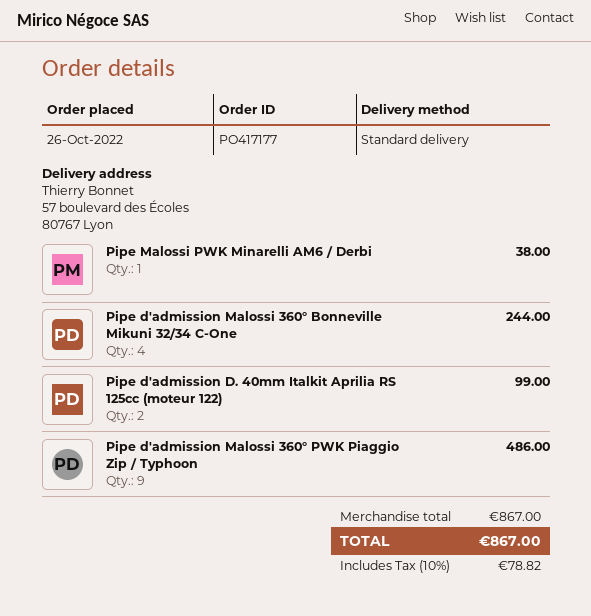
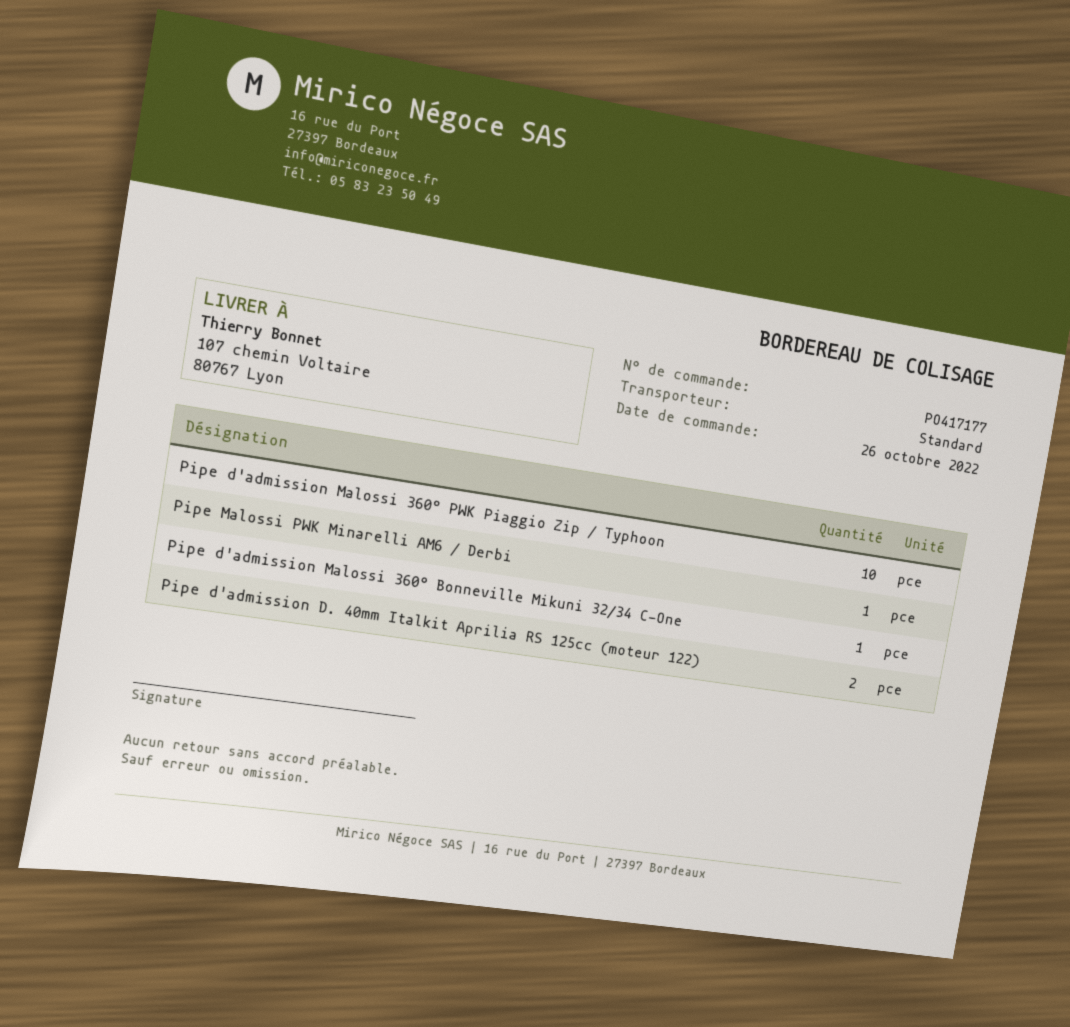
ship to: 57 boulevard des Écoles, 80767 Lyon -> 107 chemin Voltaire, 80767 Lyon
Pipe d'admission Malossi 360° Bonneville Mikuni 32/34 C-One: 4 -> 1
Pipe d'admission Malossi 360° PWK Piaggio Zip / Typhoon: 9 -> 10

